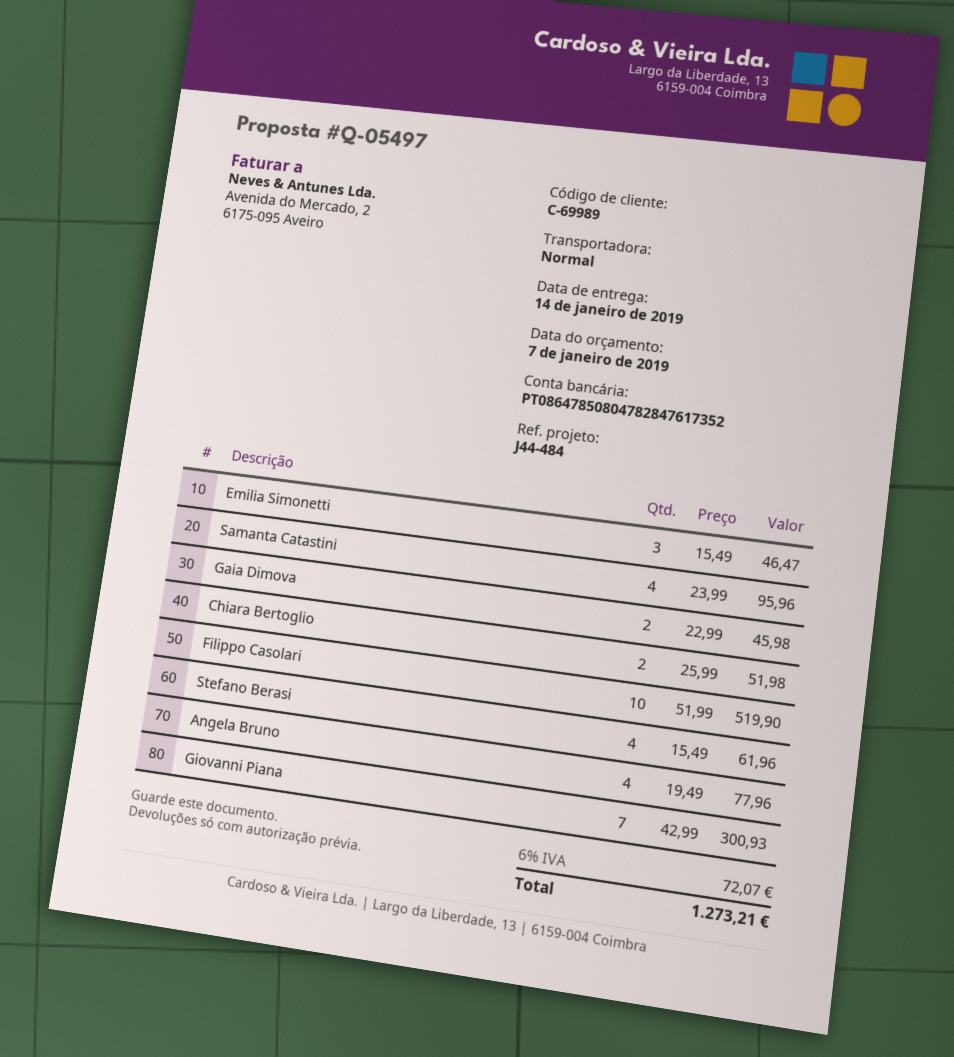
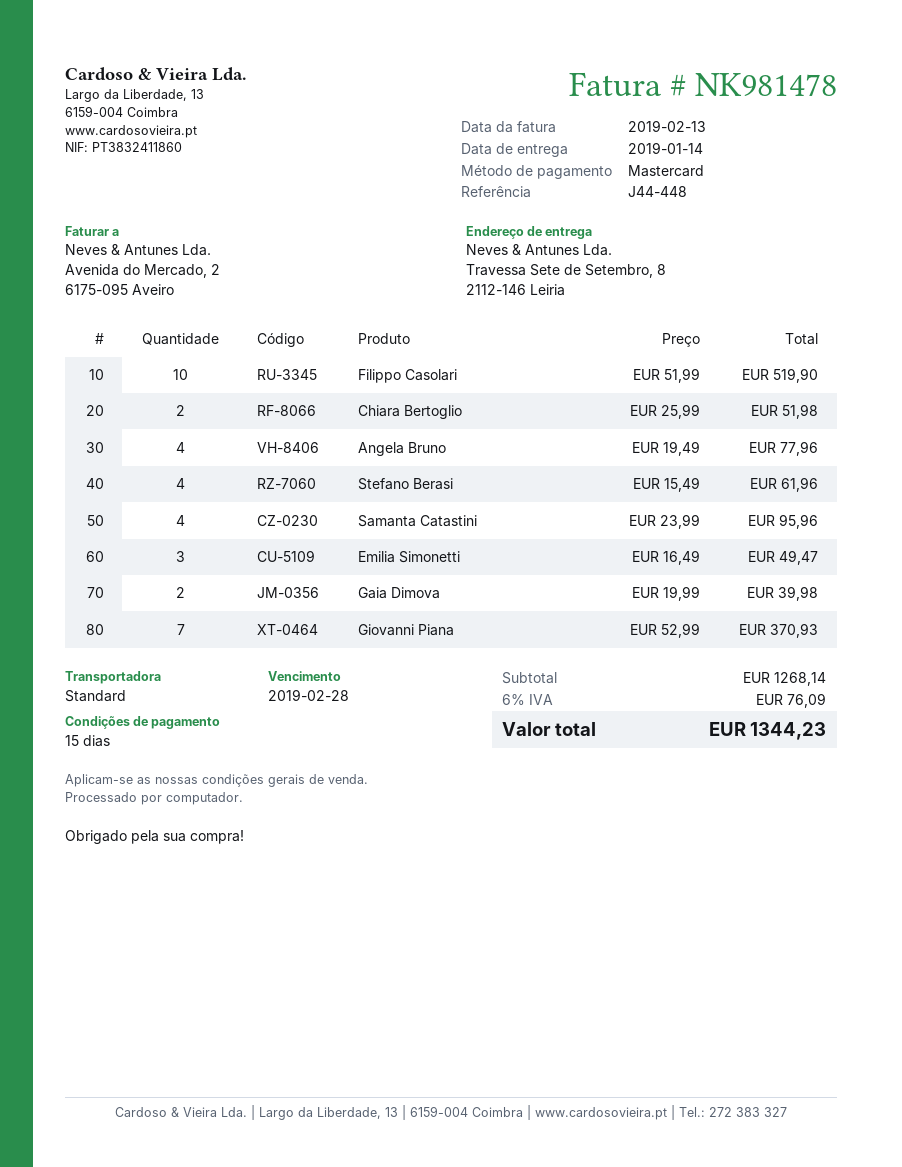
reference: J44-484 -> J44-448
Emilia Simonetti: 3 x 15.49 = 46.47 -> 3 x 16.49 = 49.47
Gaia Dimova: 2 x 22.99 = 45.98 -> 2 x 19.99 = 39.98
Giovanni Piana: 7 x 42.99 = 300.93 -> 7 x 52.99 = 370.93
tax: 6% = 72.07 -> 6% = 76.09
total: 1273.21 -> 1344.23

